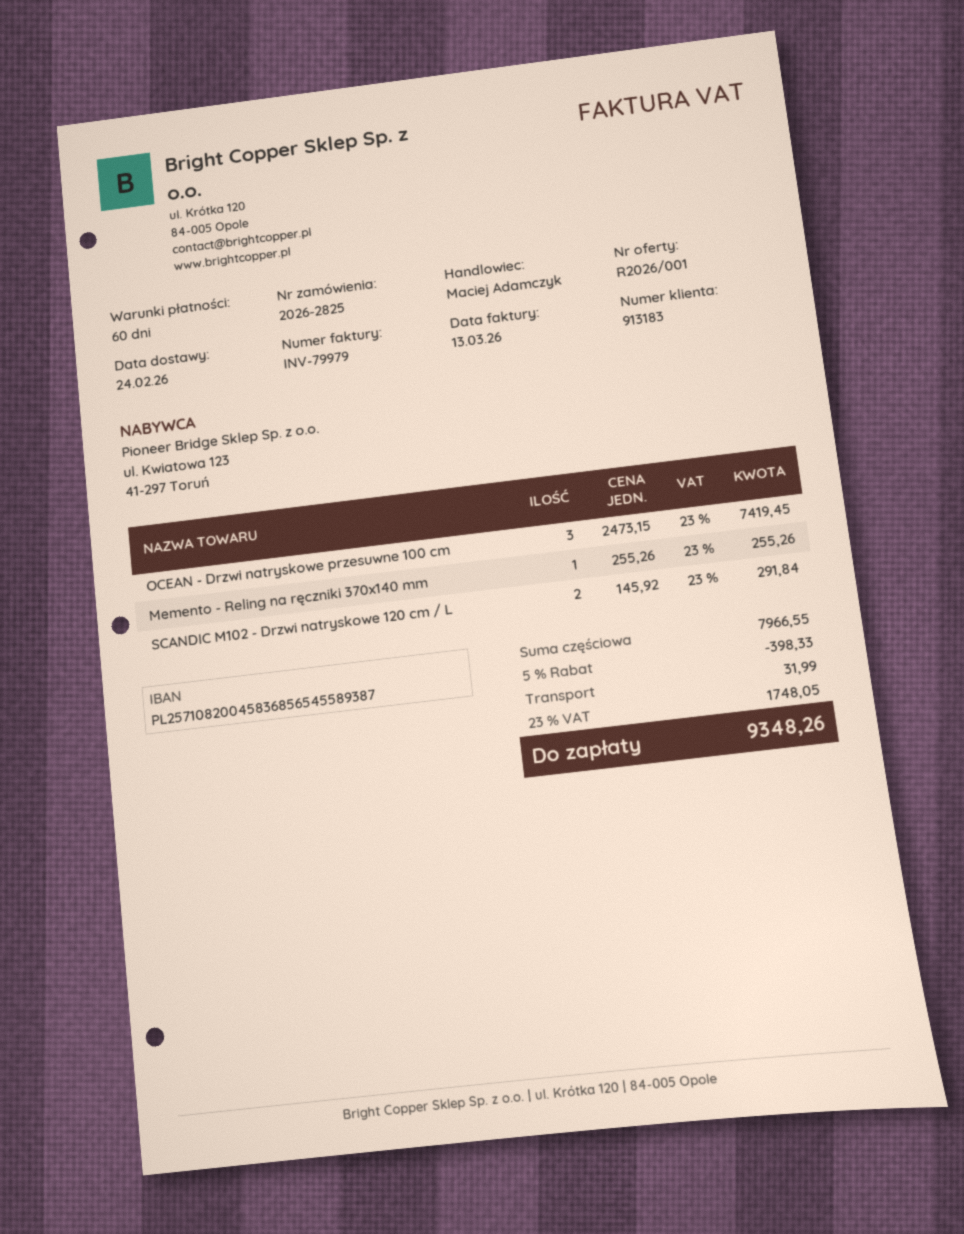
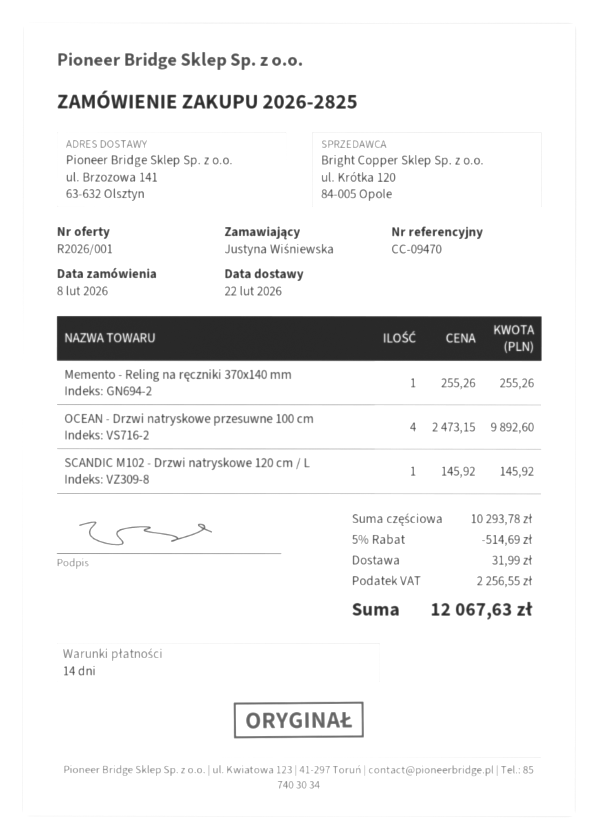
delivery date: 2026-02-24 -> 2026-02-22
payment terms: 60 days -> 14 days
OCEAN - Drzwi natryskowe przesuwne 100 cm: 3 x 2473.15 = 7419.45 -> 4 x 2473.15 = 9892.60
SCANDIC M102 - Drzwi natryskowe 120 cm / L: 2 x 145.92 = 291.84 -> 1 x 145.92 = 145.92
subtotal: 7966.55 -> 10293.78
discount: 5% = 398.33 -> 5% = 514.69
tax: 1748.05 -> 2256.55
total: 9348.26 -> 12067.63

